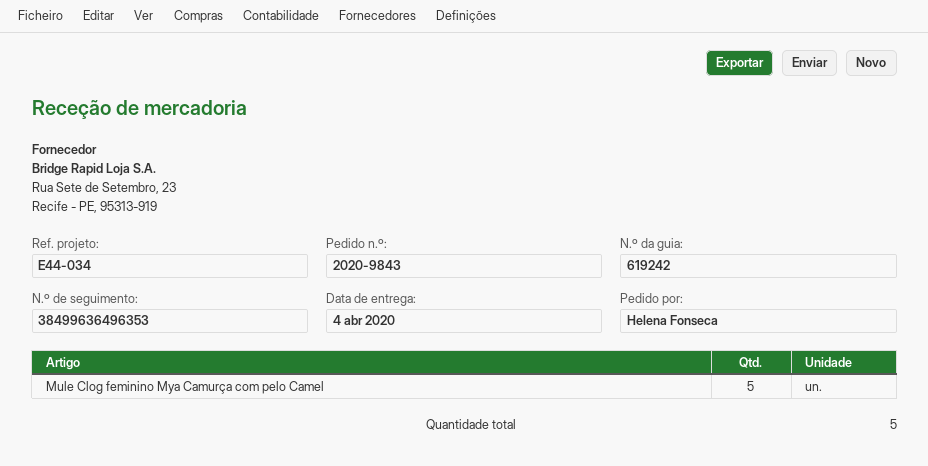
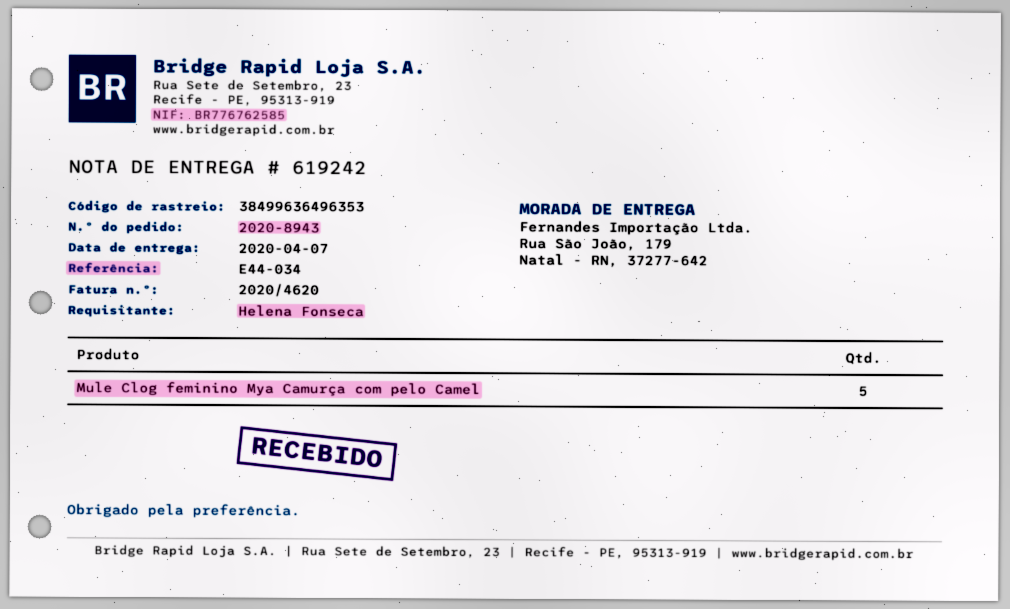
order number: 2020-9843 -> 2020-8943
delivery date: 2020-04-04 -> 2020-04-07

